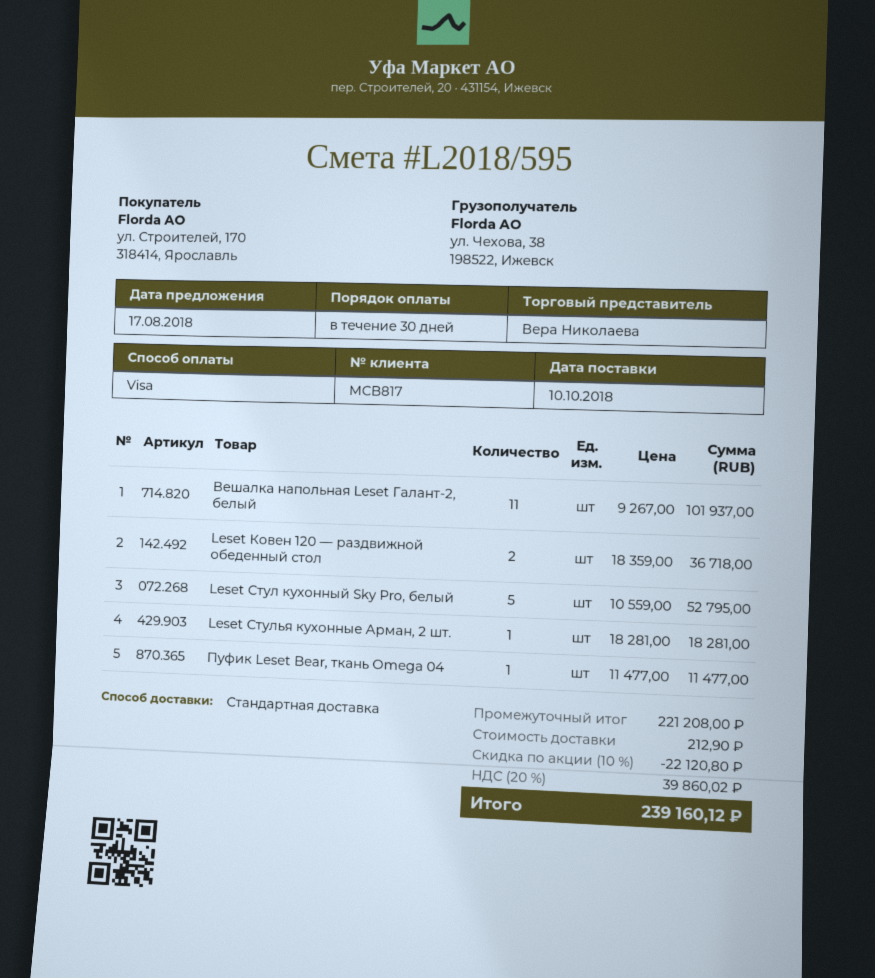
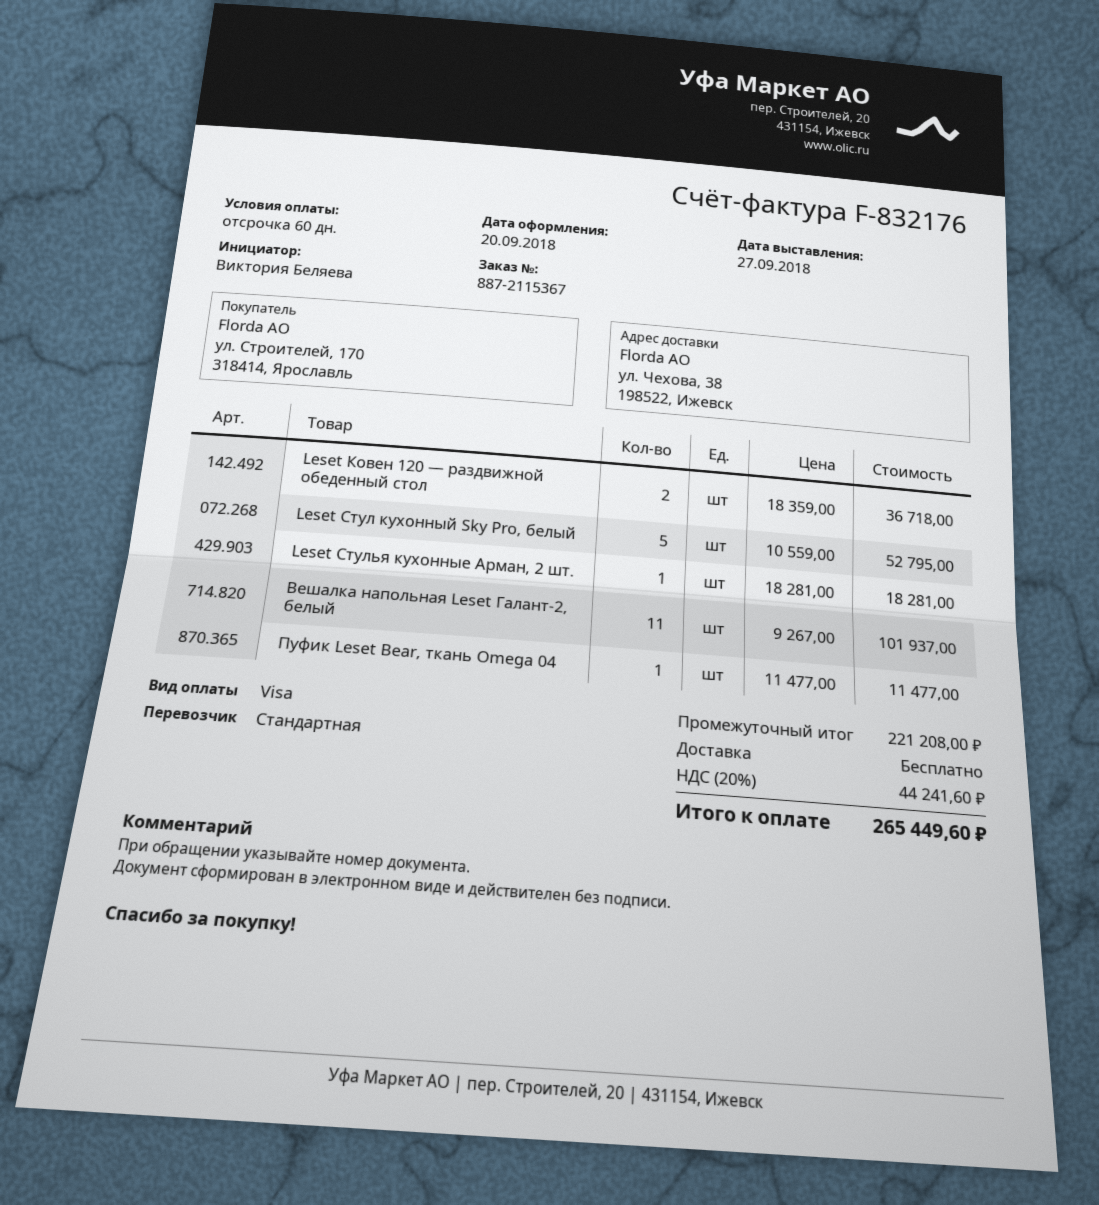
payment terms: 30 days -> 60 days
discount: 10% = 22120.80 -> none
shipping: 212.90 -> 0.00
tax: 20% = 39860.02 -> 20% = 44241.60
total: 239160.12 -> 265449.60

